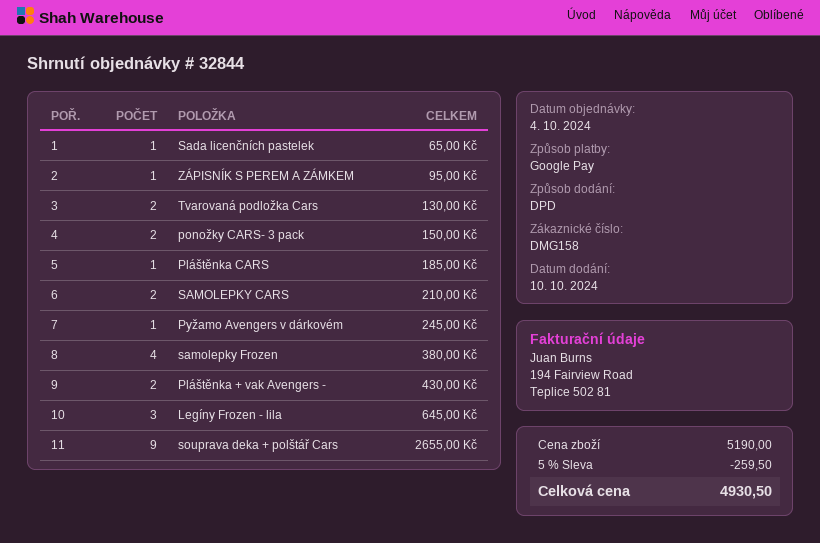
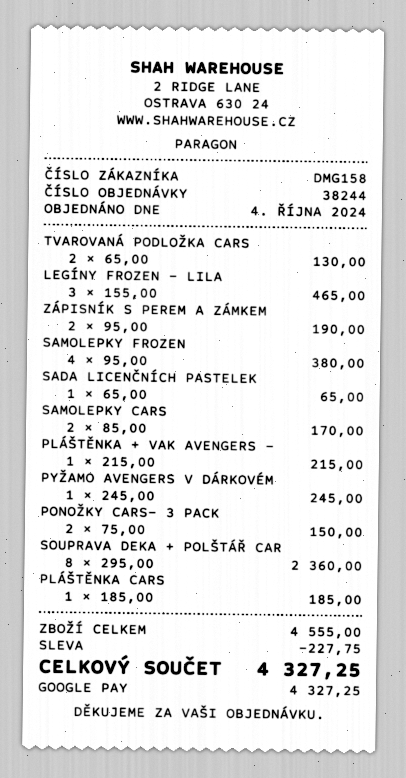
order number: 32844 -> 38244
ZÁPISNÍK S PEREM A ZÁMKEM: 1 for 95.00 -> 2 for 190.00
SAMOLEPKY CARS: 2 for 210.00 -> 2 for 170.00
Pláštěnka + vak Avengers -: 2 for 430.00 -> 1 for 215.00
Legíny Frozen - lila: 3 for 645.00 -> 3 for 465.00
souprava deka + polštář Cars: 9 for 2655.00 -> 8 for 2360.00
subtotal: 5190.00 -> 4555.00
discount: 259.50 -> 227.75
total: 4930.50 -> 4327.25

